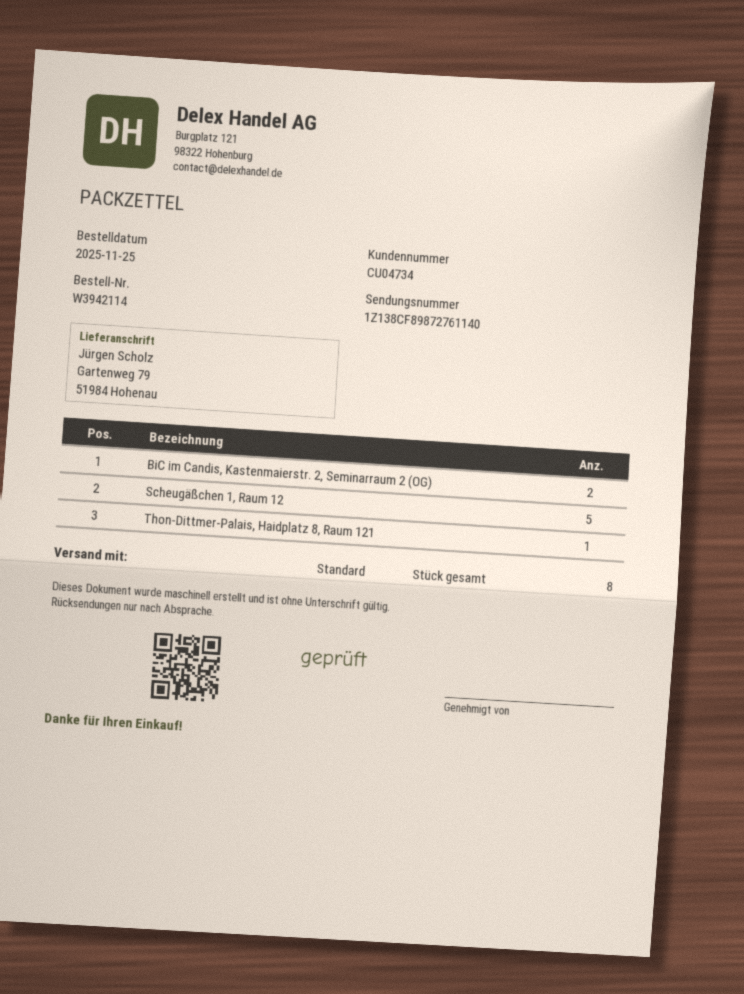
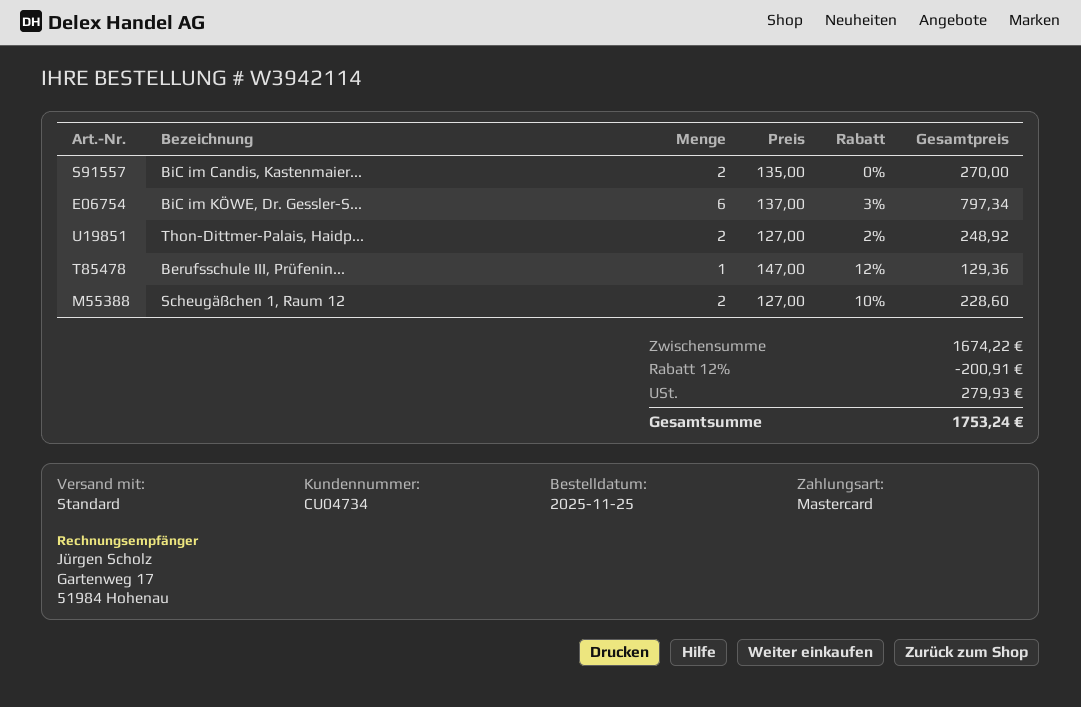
Scheugäßchen 1, Raum 12: 5 -> 2
Thon-Dittmer-Palais, Haidplatz 8, Raum 121: 1 -> 2
BiC im KÖWE, Dr. Gessler-S...: none -> 6
Berufsschule III, Prüfenin...: none -> 1

